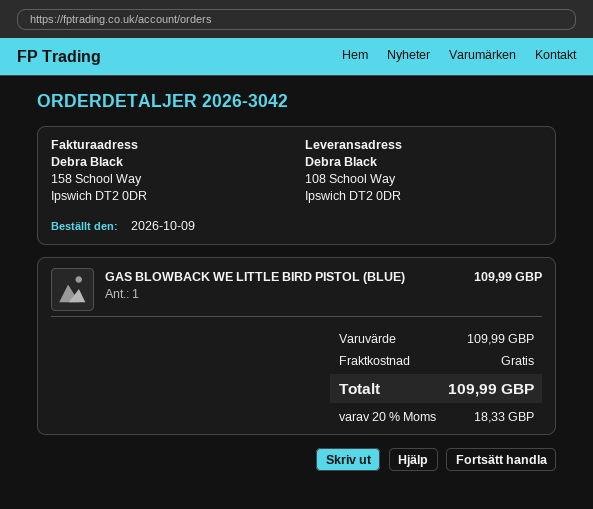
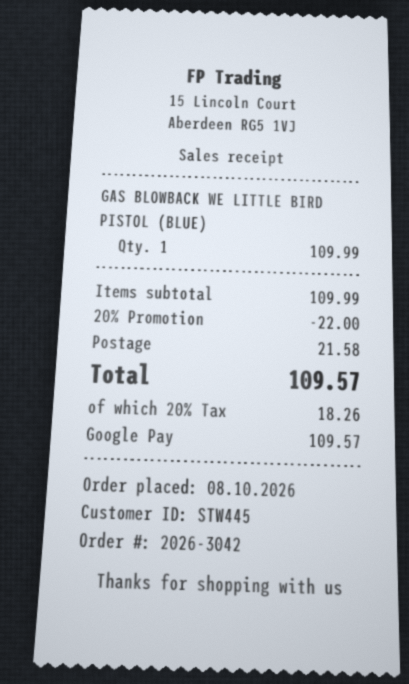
order date: 2026-10-09 -> 2026-10-08
discount: none -> 20% = 22.00
shipping: 0.00 -> 21.58
tax: 20% = 18.33 -> 20% = 18.26
total: 109.99 -> 109.57

